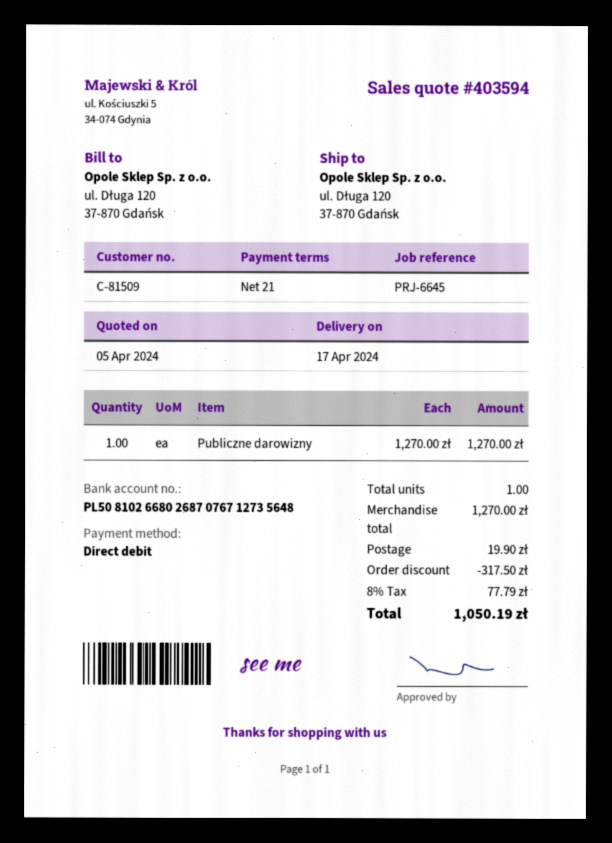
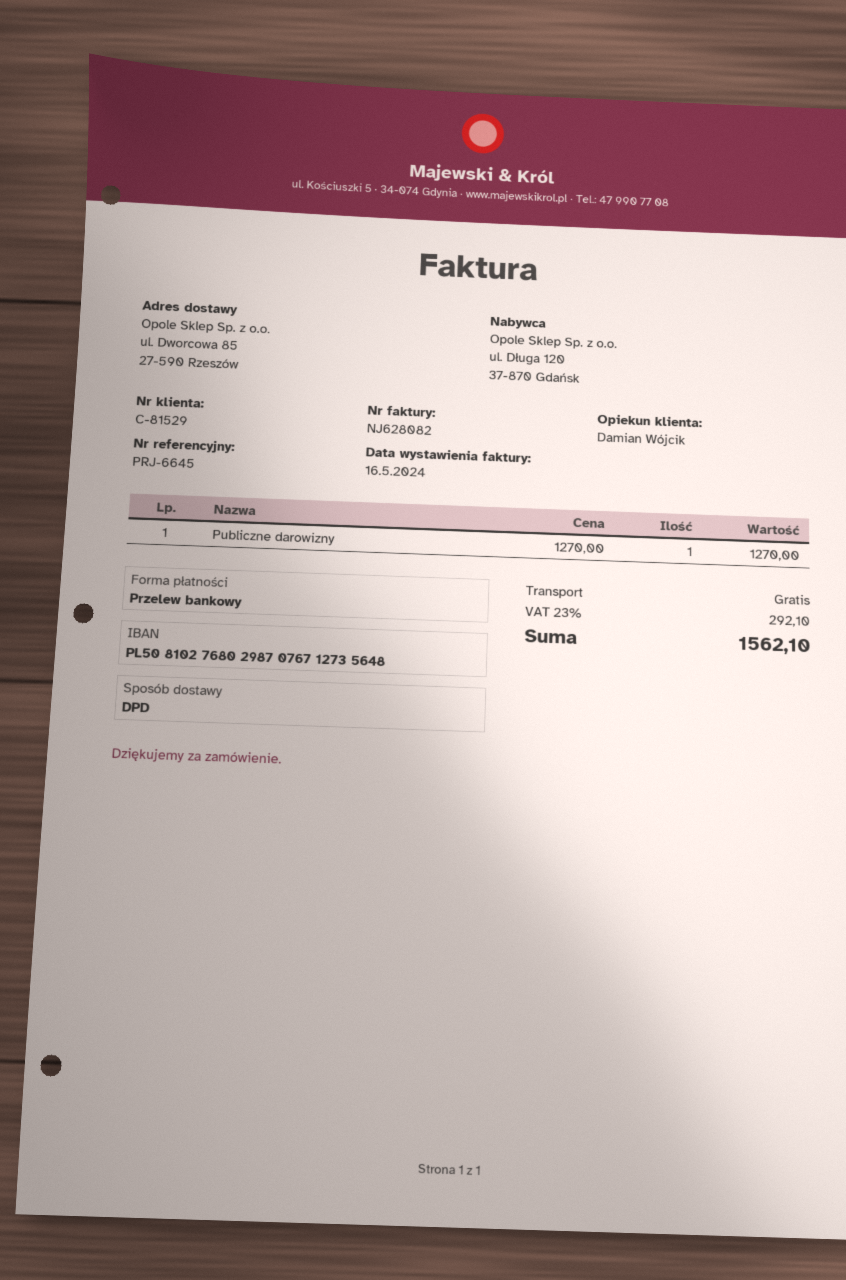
customer number: C-81509 -> C-81529
payment method: direct debit -> bank transfer
bank account: PL50810266802687076712735648 -> PL50810276802987076712735648
ship to: ul. Długa 120, 37-870 Gdańsk -> ul. Dworcowa 85, 27-590 Rzeszów
discount: 317.50 -> none
shipping: 19.90 -> 0.00
tax: 8% = 77.79 -> 23% = 292.10
total: 1050.19 -> 1562.10

